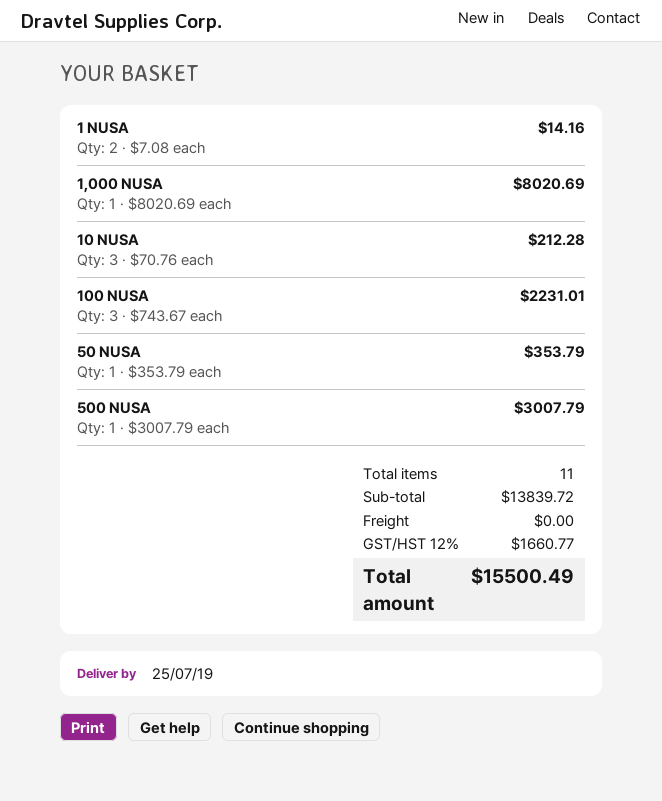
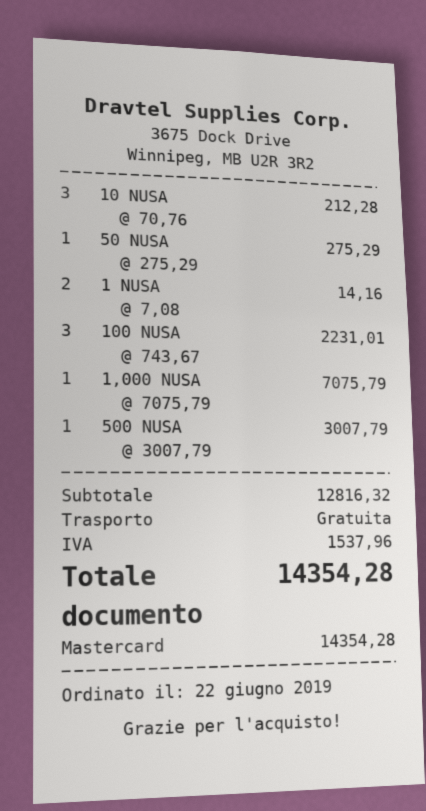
1,000 NUSA: 1 x 8020.69 = 8020.69 -> 1 x 7075.79 = 7075.79
50 NUSA: 1 x 353.79 = 353.79 -> 1 x 275.29 = 275.29
subtotal: 13839.72 -> 12816.32
tax: 1660.77 -> 1537.96
total: 15500.49 -> 14354.28

